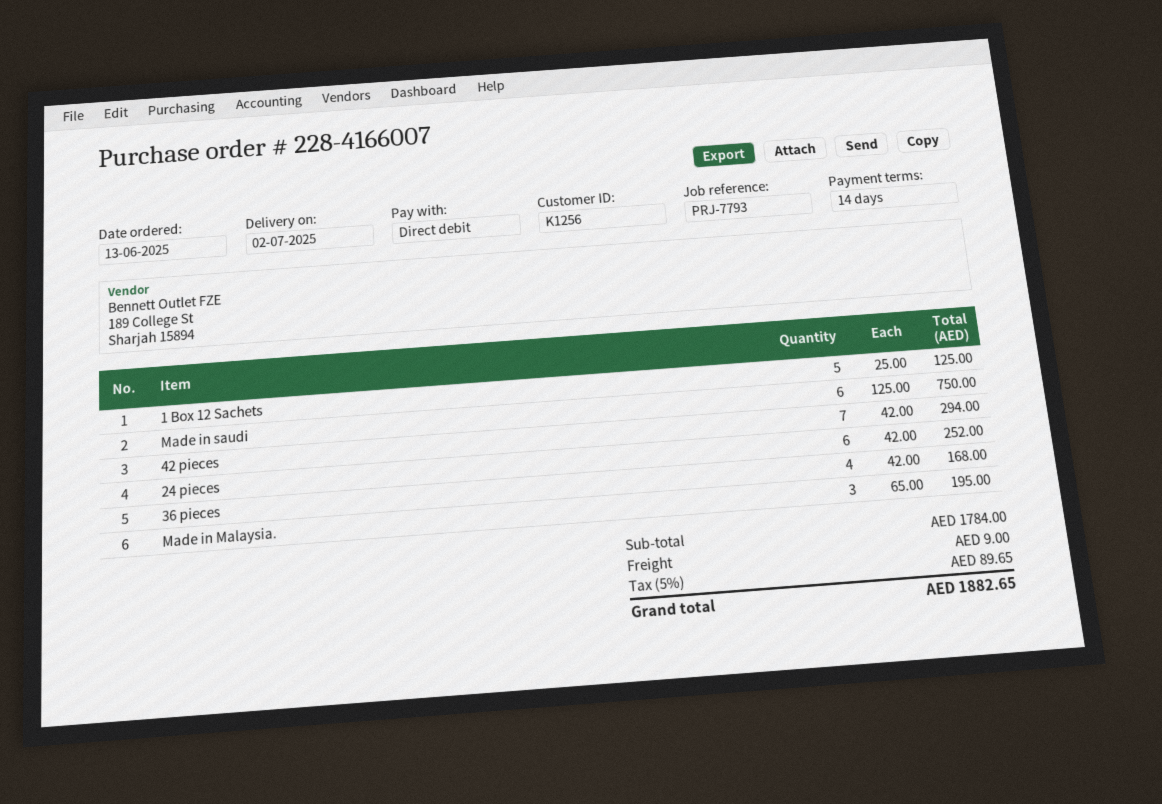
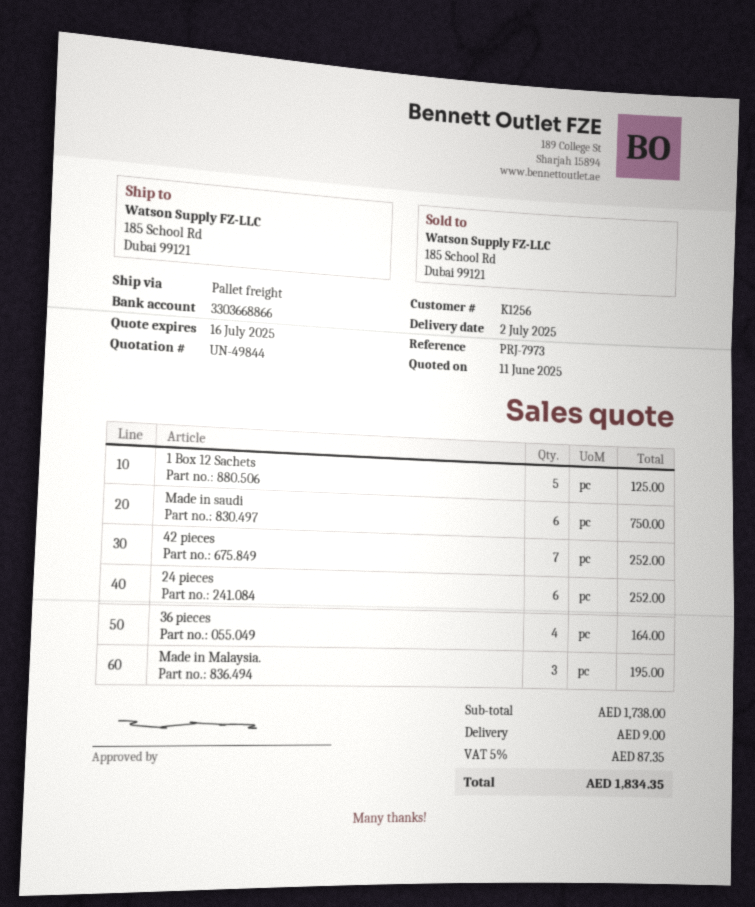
reference: PRJ-7793 -> PRJ-7973
42 pieces: 7 for 294.00 -> 7 for 252.00
36 pieces: 4 for 168.00 -> 4 for 164.00
subtotal: 1784.00 -> 1738.00
tax: 5% = 89.65 -> 5% = 87.35
total: 1882.65 -> 1834.35

